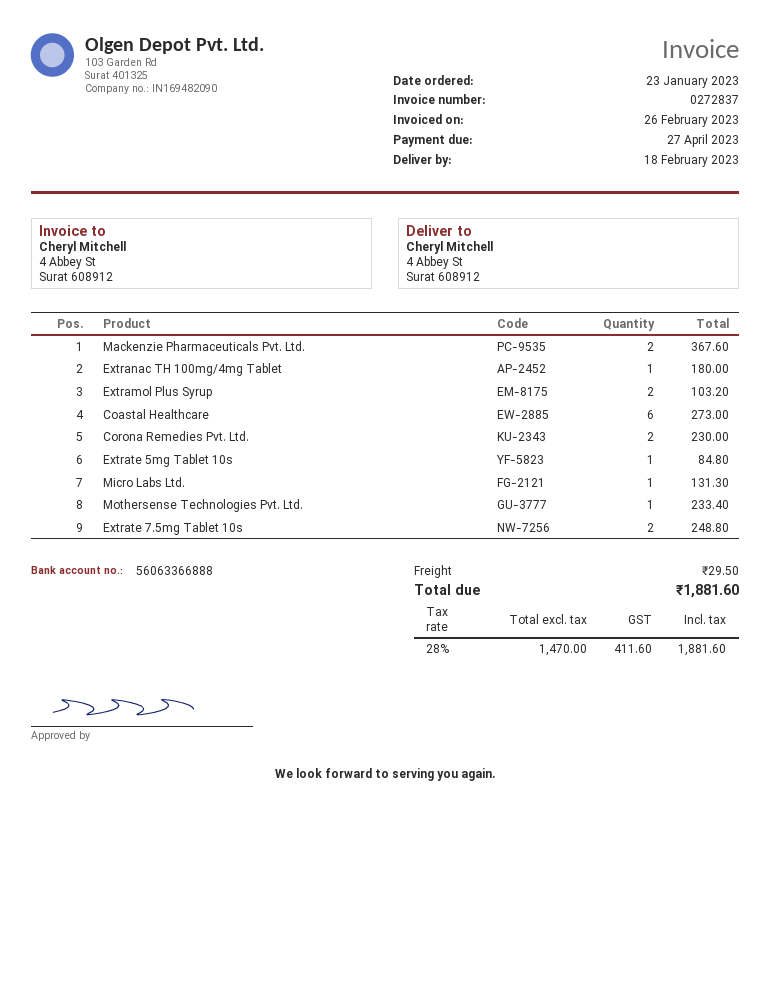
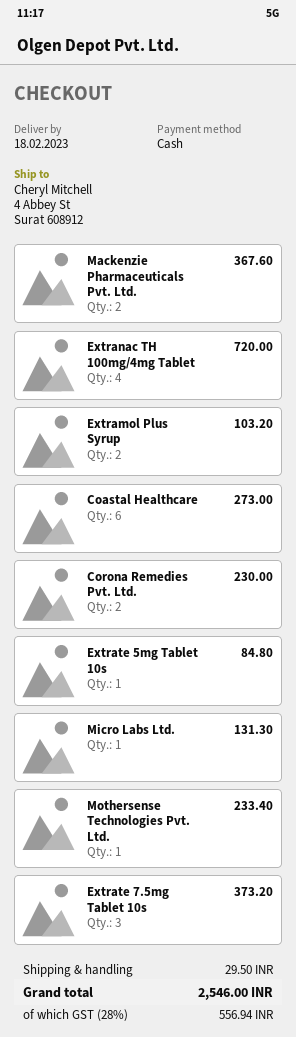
Extranac TH 100mg/4mg Tablet: 1 for 180.00 -> 4 for 720.00
Extrate 7.5mg Tablet 10s: 2 for 248.80 -> 3 for 373.20
tax: 28% = 411.60 -> 28% = 556.94
total: 1881.60 -> 2546.00

